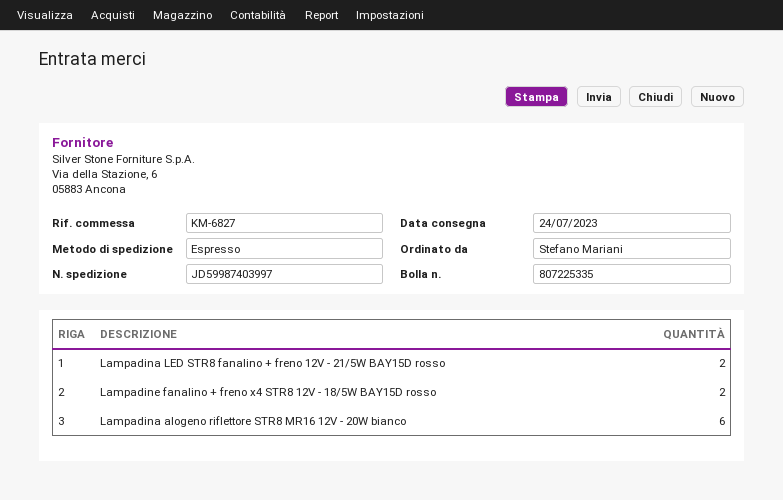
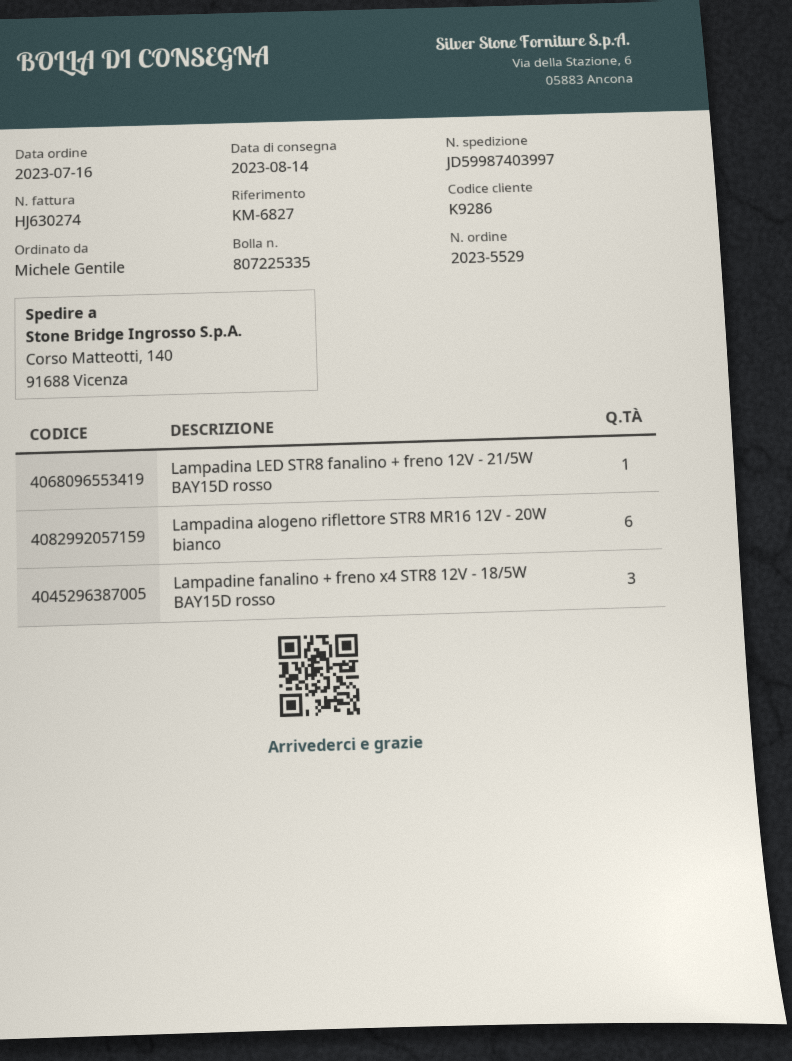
delivery date: 2023-07-24 -> 2023-08-14
ordered by: Stefano Mariani -> Michele Gentile
Lampadina LED STR8 fanalino + freno 12V - 21/5W BAY15D rosso: 2 -> 1
Lampadine fanalino + freno x4 STR8 12V - 18/5W BAY15D rosso: 2 -> 3

